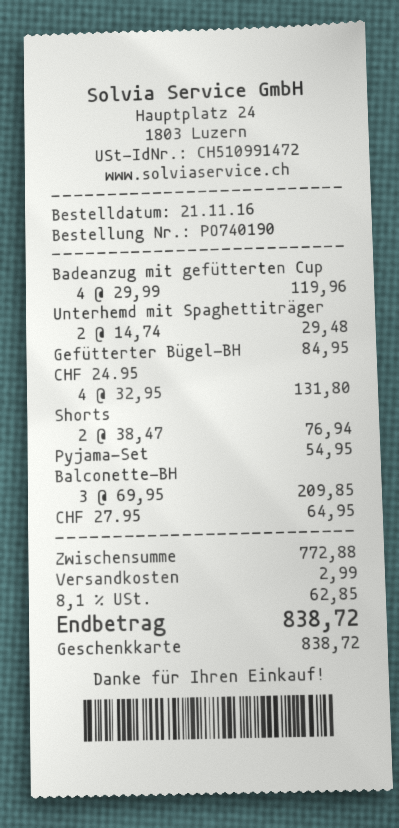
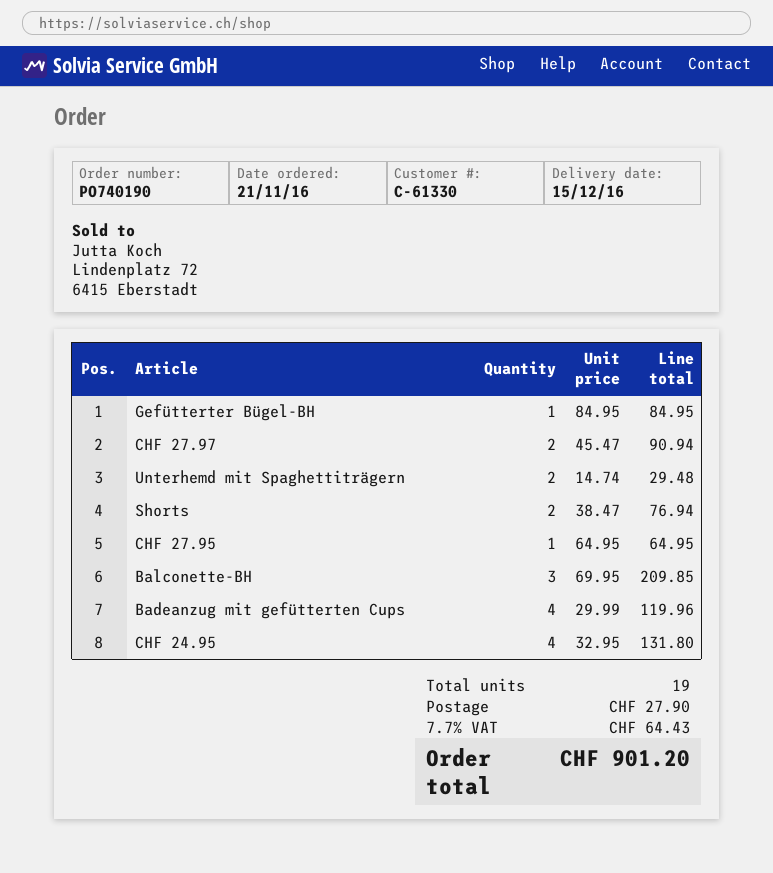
Pyjama-Set: 1 x 54.95 = 54.95 -> none
CHF 27.97: none -> 2 x 45.47 = 90.94
shipping: 2.99 -> 27.90
tax: 8.1% = 62.85 -> 7.7% = 64.43
total: 838.72 -> 901.20

